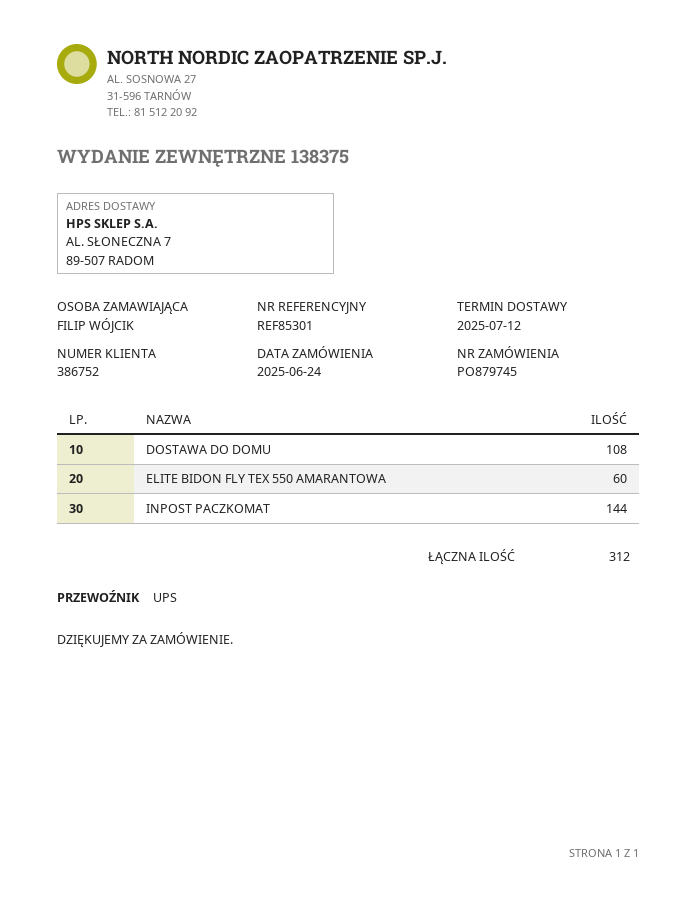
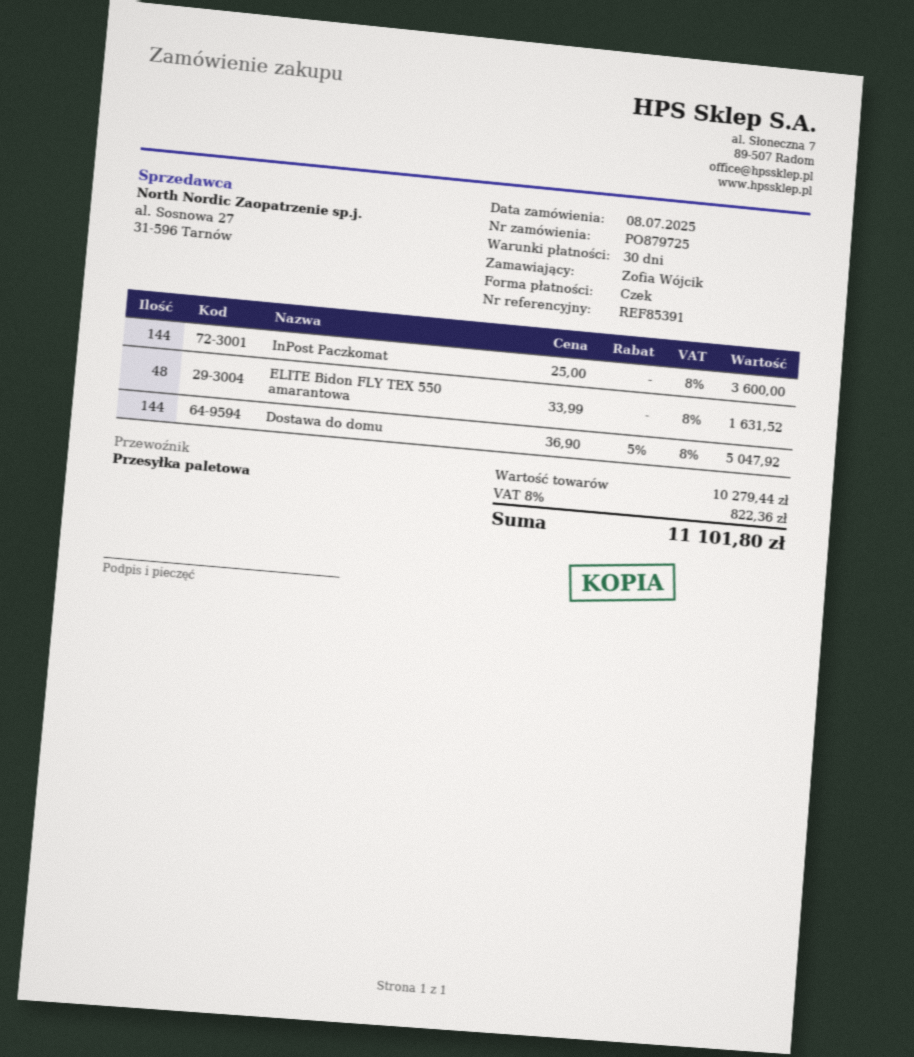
order number: PO879745 -> PO879725
order date: 2025-06-24 -> 2025-07-08
reference: REF85301 -> REF85391
ordered by: FILIP WÓJCIK -> Zofia Wójcik
shipping method: UPS -> pallet freight
DOSTAWA DO DOMU: 108 -> 144
ELITE BIDON FLY TEX 550 AMARANTOWA: 60 -> 48

